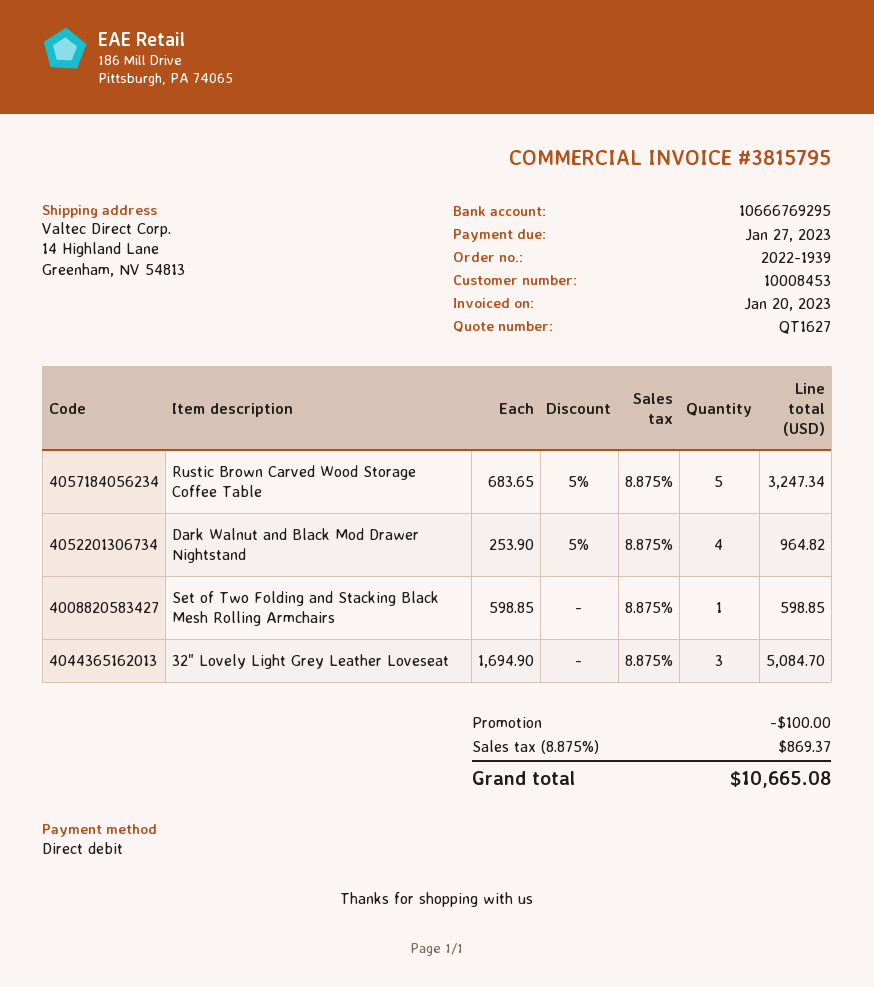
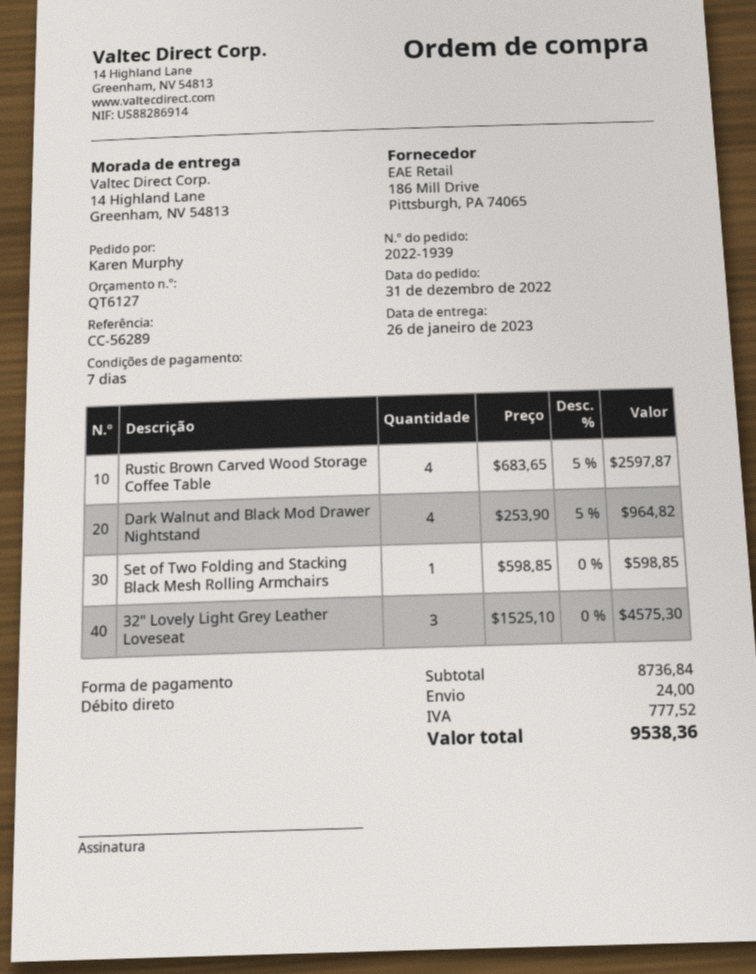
quote number: QT1627 -> QT6127
Rustic Brown Carved Wood Storage Coffee Table: 5 x 683.65 - 5% = 3247.34 -> 4 x 683.65 - 5% = 2597.87
32" Lovely Light Grey Leather Loveseat: 3 x 1694.90 = 5084.70 -> 3 x 1525.10 = 4575.30
discount: 100.00 -> none
shipping: none -> 24.00
tax: 869.37 -> 777.52
total: 10665.08 -> 9538.36

